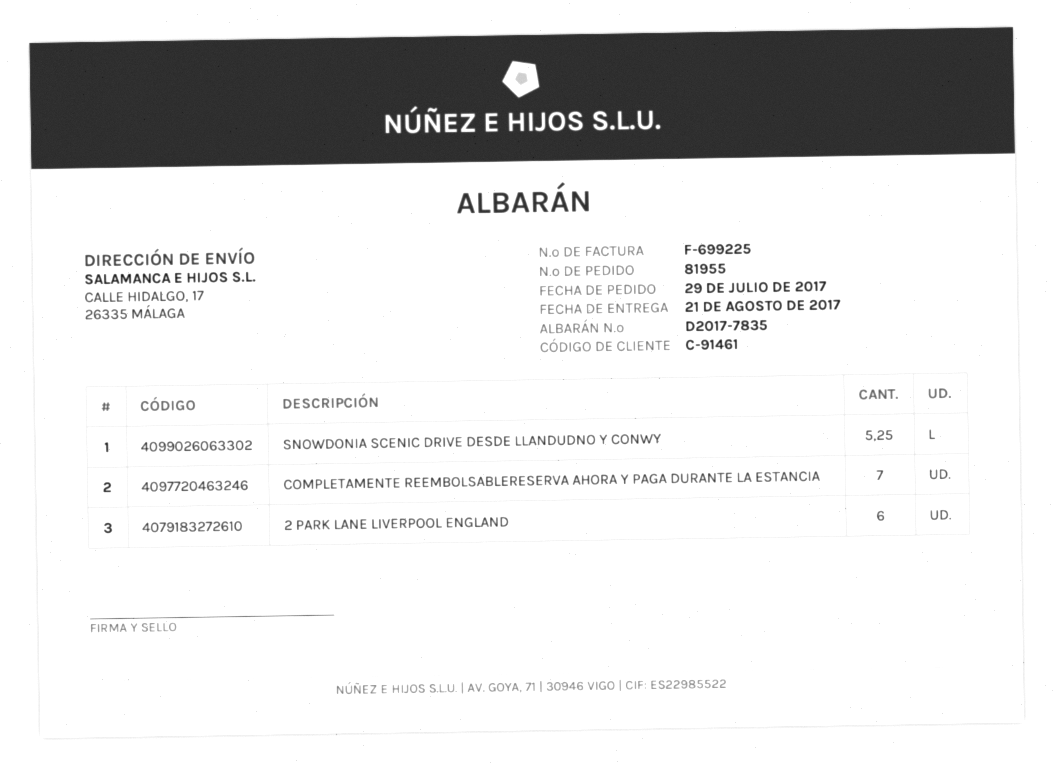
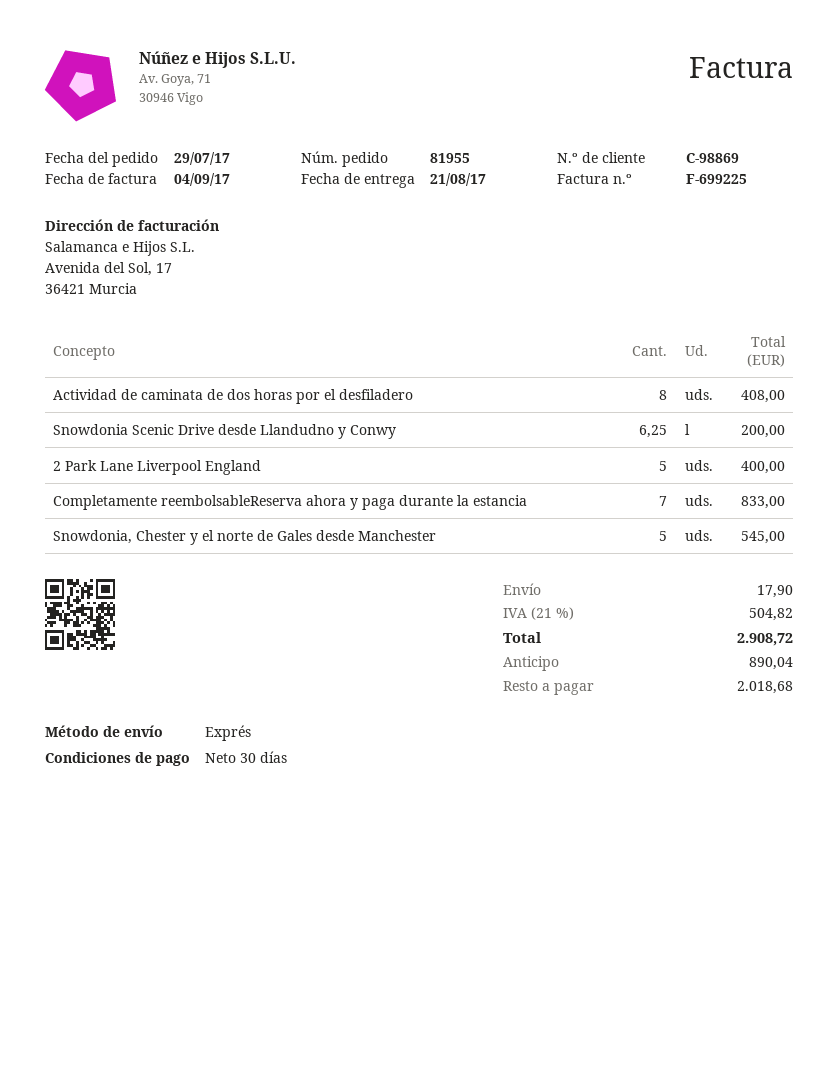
customer number: C-91461 -> C-98869
SNOWDONIA SCENIC DRIVE DESDE LLANDUDNO Y CONWY: 5.25 -> 6.25
2 PARK LANE LIVERPOOL ENGLAND: 6 -> 5
Actividad de caminata de dos horas por el desfiladero: none -> 8
Snowdonia, Chester y el norte de Gales desde Manchester: none -> 5

